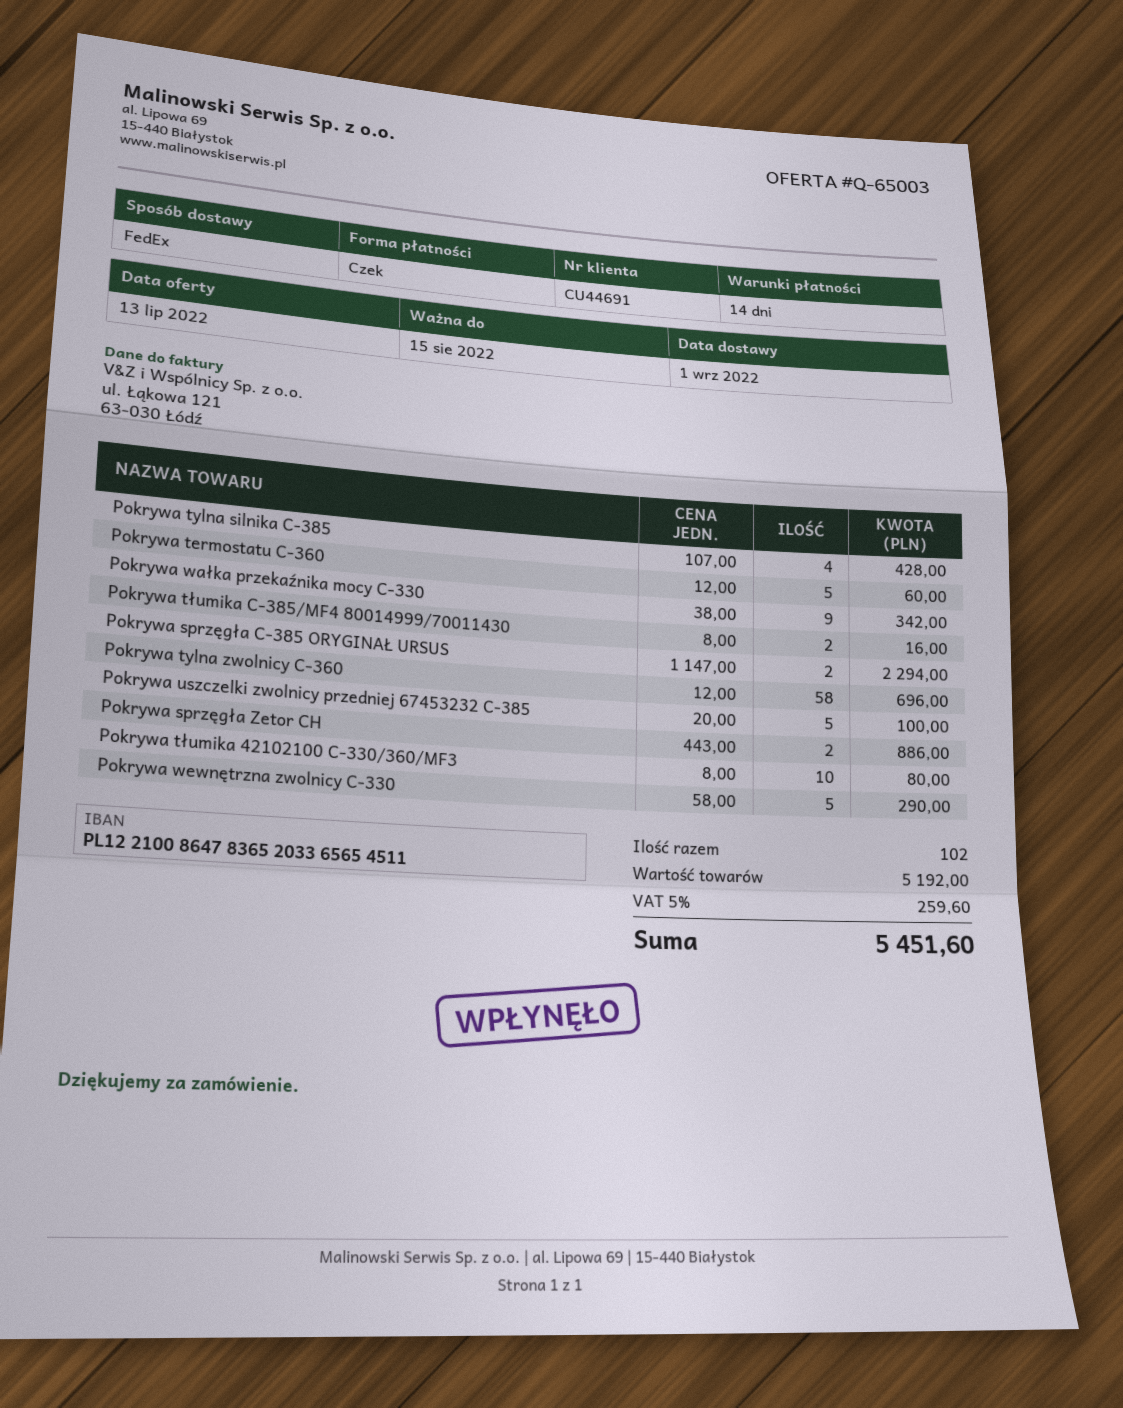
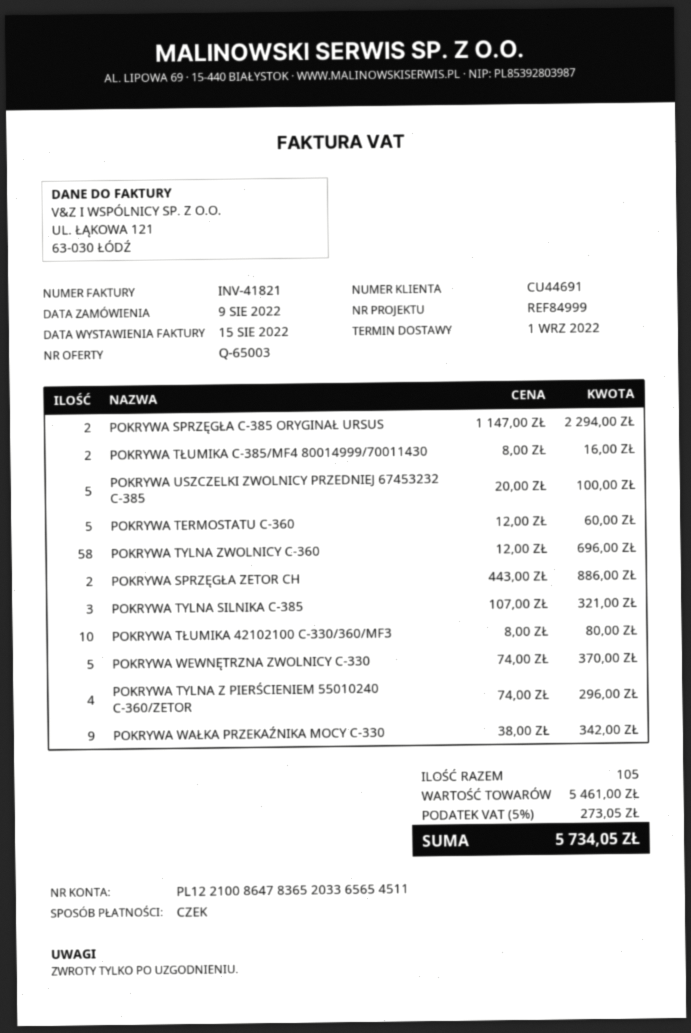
Pokrywa tylna silnika C-385: 4 x 107.00 = 428.00 -> 3 x 107.00 = 321.00
Pokrywa wewnętrzna zwolnicy C-330: 5 x 58.00 = 290.00 -> 5 x 74.00 = 370.00
POKRYWA TYLNA Z PIERŚCIENIEM 55010240 C-360/ZETOR: none -> 4 x 74.00 = 296.00
total quantity: 102 -> 105
subtotal: 5192.00 -> 5461.00
tax: 5% = 259.60 -> 5% = 273.05
total: 5451.60 -> 5734.05

